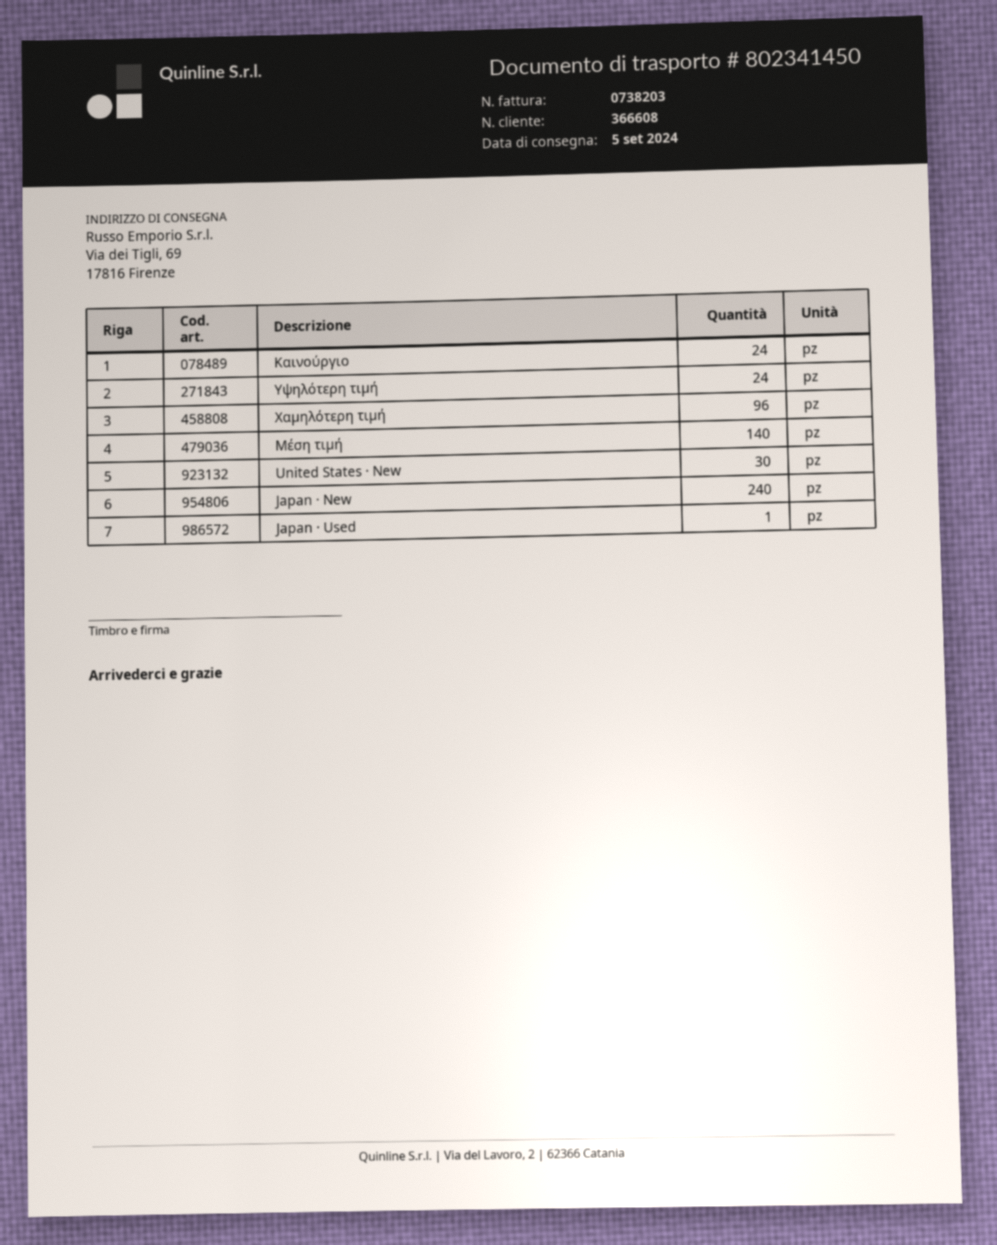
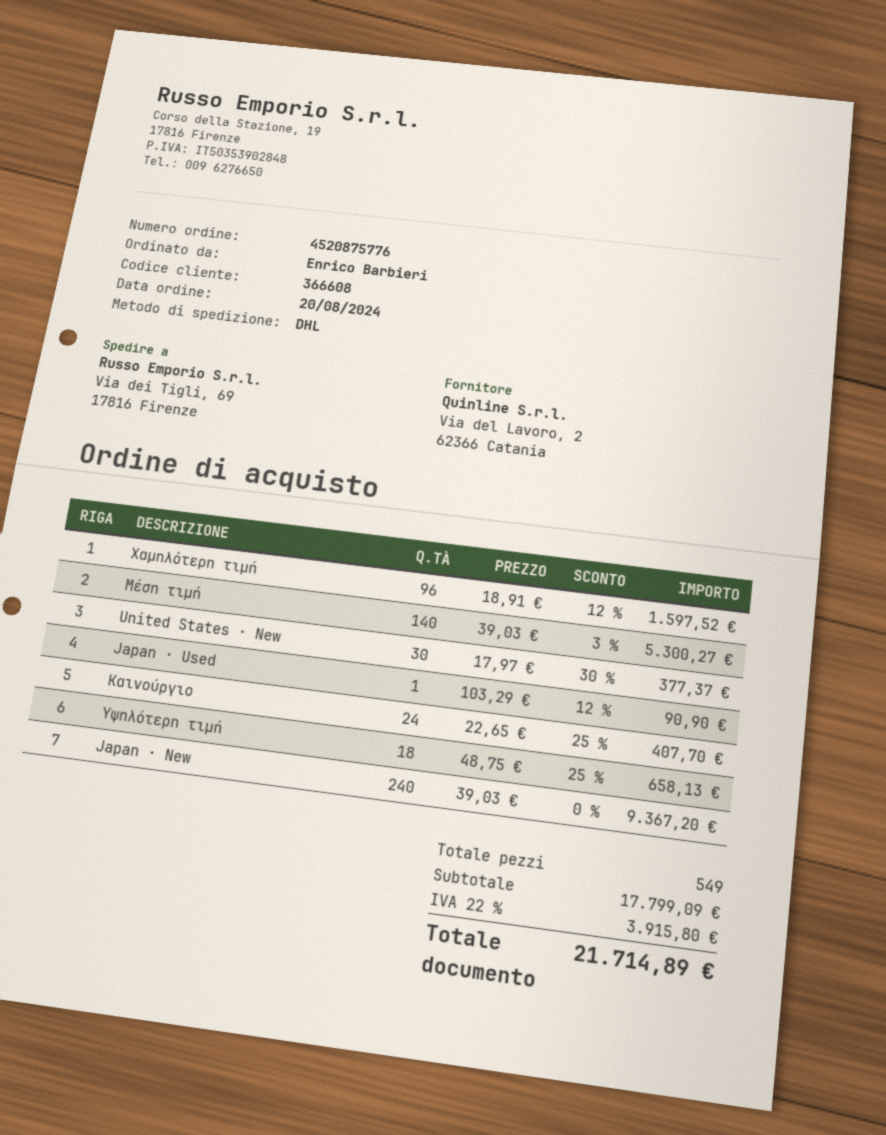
Υψηλότερη τιμή: 24 -> 18

